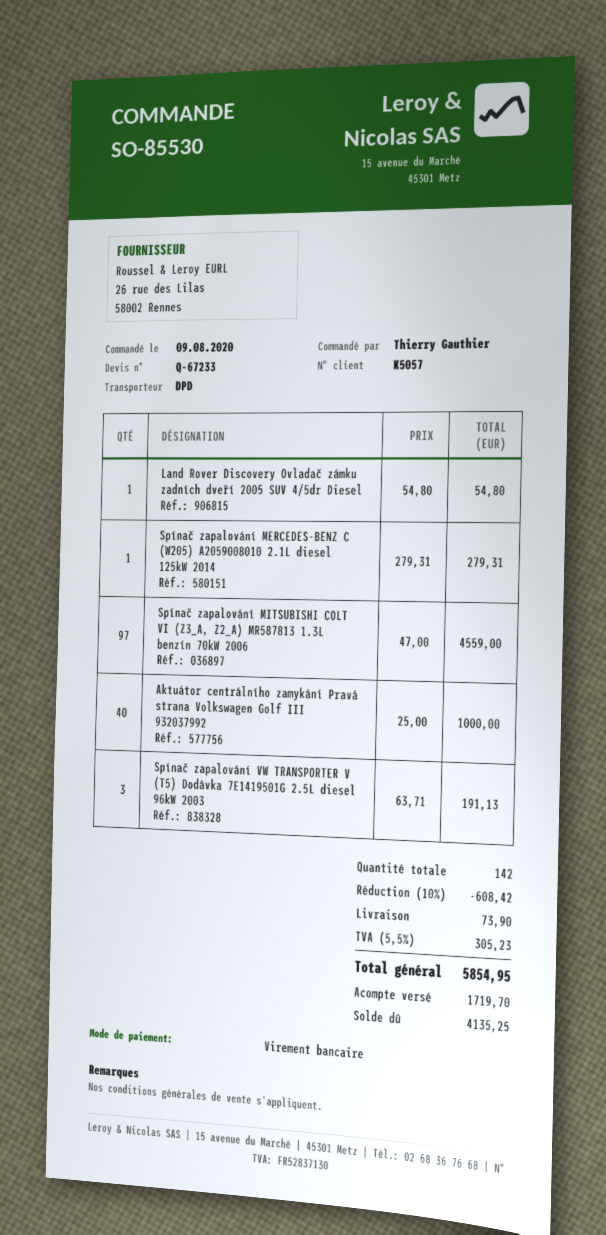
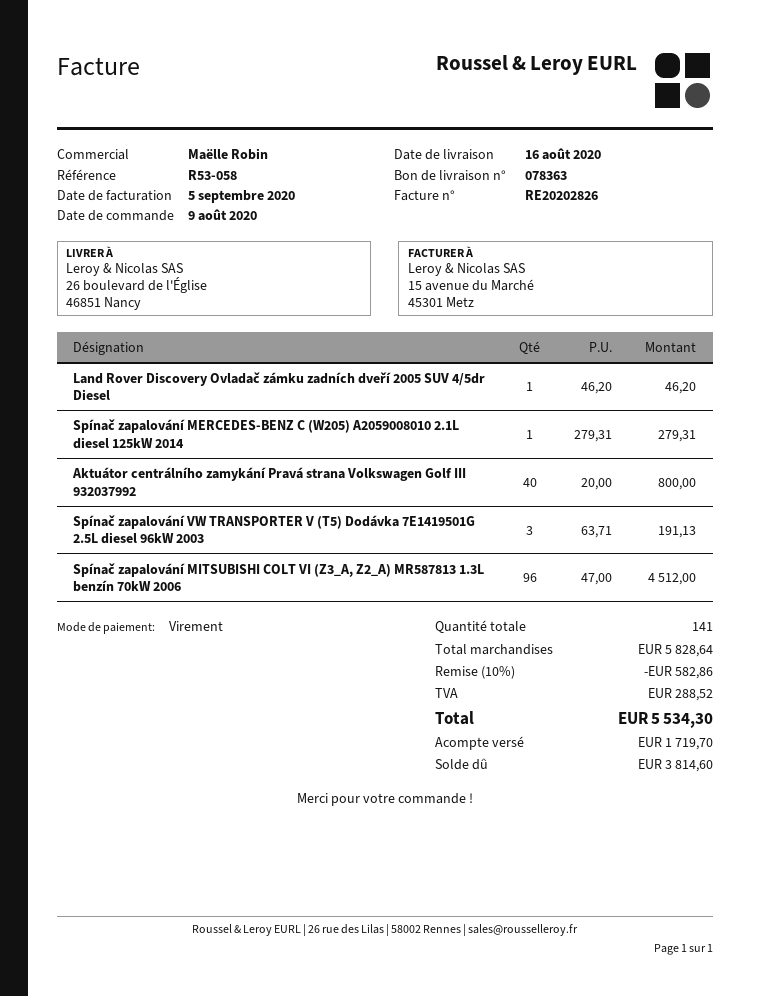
Land Rover Discovery Ovladač zámku zadních dveří 2005 SUV 4/5dr Diesel: 1 x 54.80 = 54.80 -> 1 x 46.20 = 46.20
Spínač zapalování MITSUBISHI COLT VI (Z3_A, Z2_A) MR587813 1.3L benzín 70kW 2006: 97 x 47.00 = 4559.00 -> 96 x 47.00 = 4512.00
Aktuátor centrálního zamykání Pravá strana Volkswagen Golf III 932037992: 40 x 25.00 = 1000.00 -> 40 x 20.00 = 800.00
total quantity: 142 -> 141
discount: 10% = 608.42 -> 10% = 582.86
shipping: 73.90 -> none
tax: 305.23 -> 288.52
total: 5854.95 -> 5534.30
balance: 4135.25 -> 3814.60

